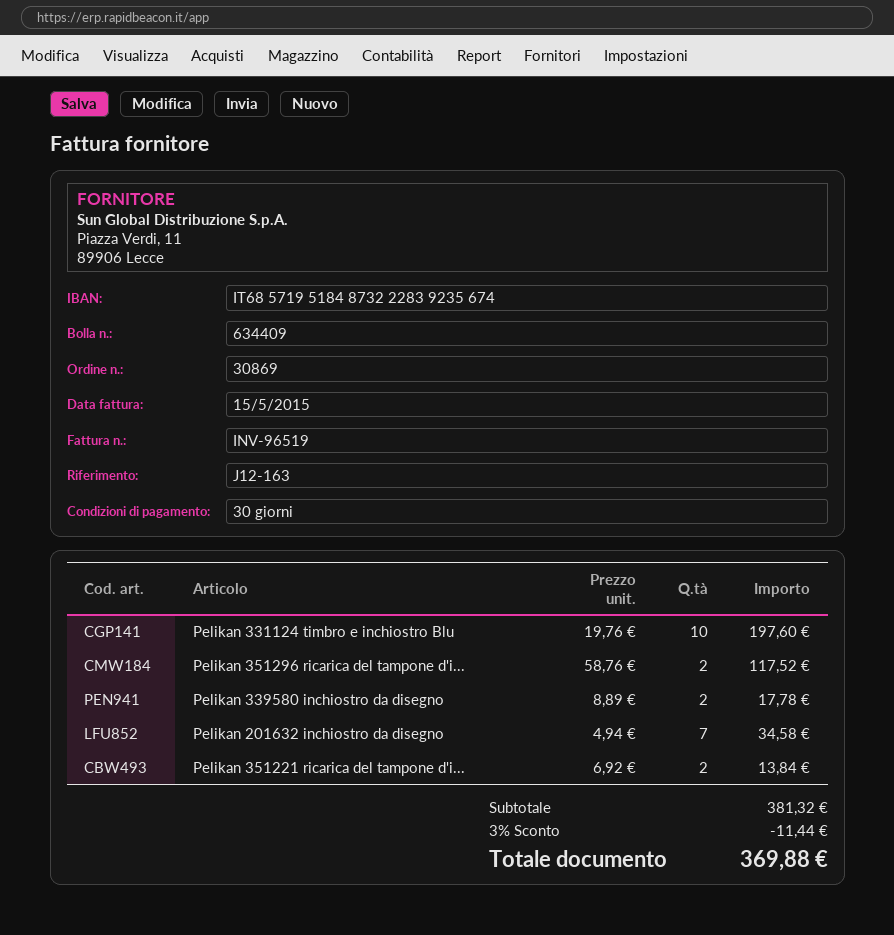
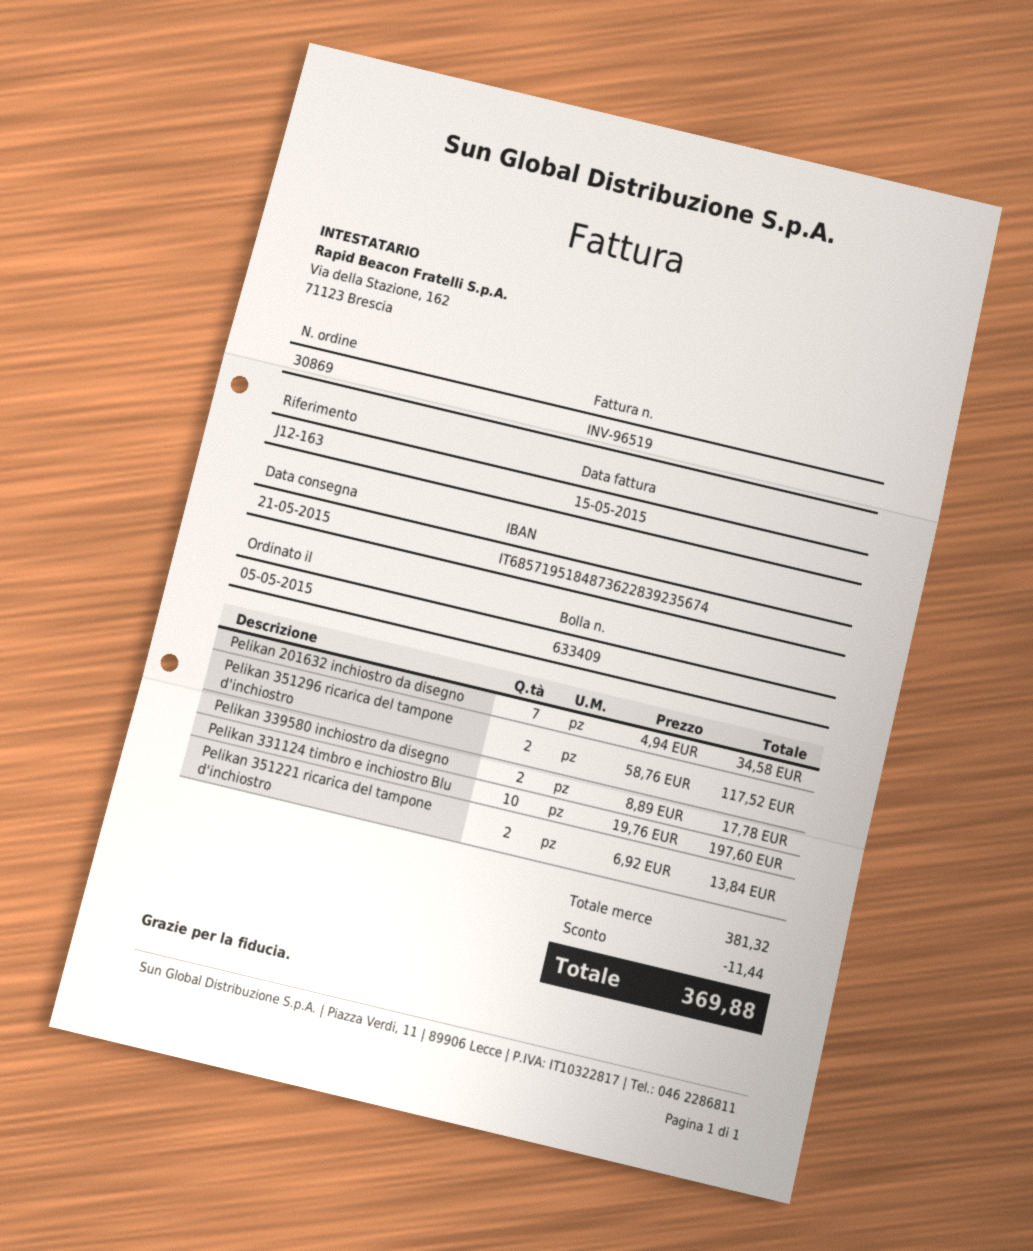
delivery note number: 634409 -> 633409
bank account: IT6857195184873222839235674 -> IT6857195184873622839235674

